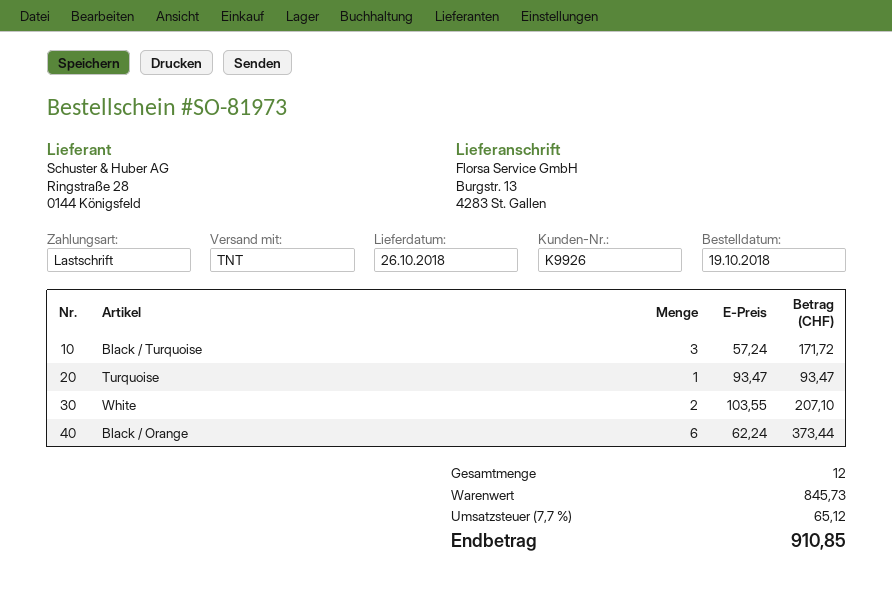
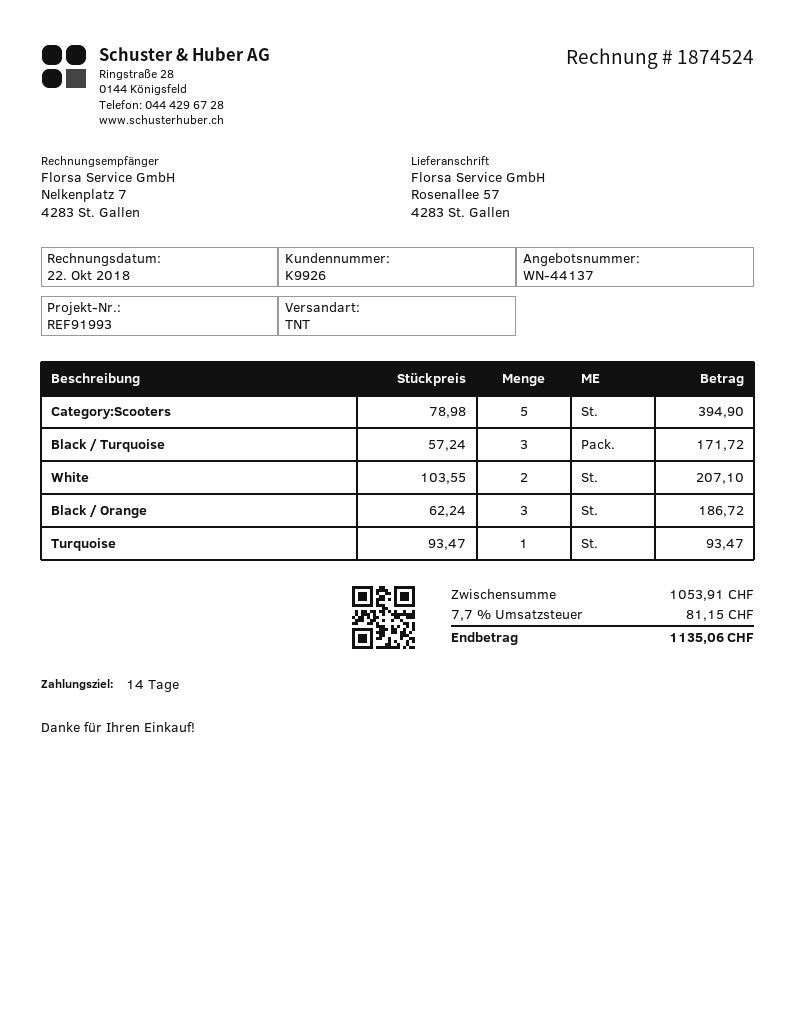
ship to: Burgstr. 13, 4283 St. Gallen -> Rosenallee 57, 4283 St. Gallen
Black / Orange: 6 x 62.24 = 373.44 -> 3 x 62.24 = 186.72
Category:Scooters: none -> 5 x 78.98 = 394.90
subtotal: 845.73 -> 1053.91
tax: 7.7% = 65.12 -> 7.7% = 81.15
total: 910.85 -> 1135.06

